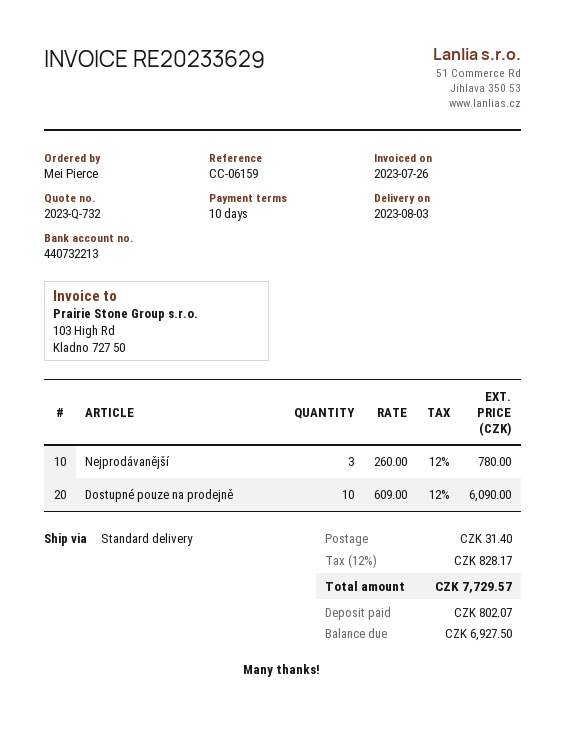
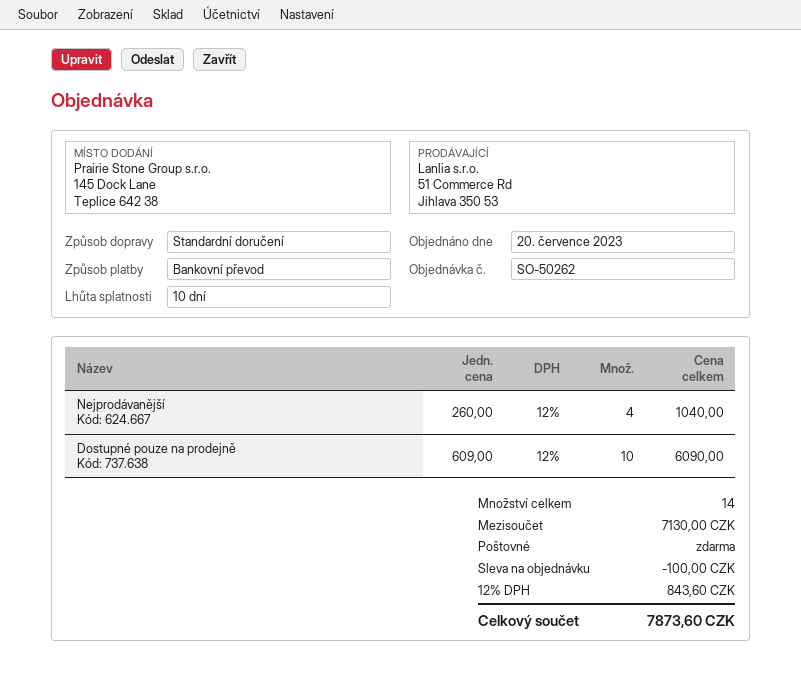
Nejprodávanější: 3 x 260.00 = 780.00 -> 4 x 260.00 = 1040.00
discount: none -> 100.00
shipping: 31.40 -> 0.00
tax: 12% = 828.17 -> 12% = 843.60
total: 7729.57 -> 7873.60

